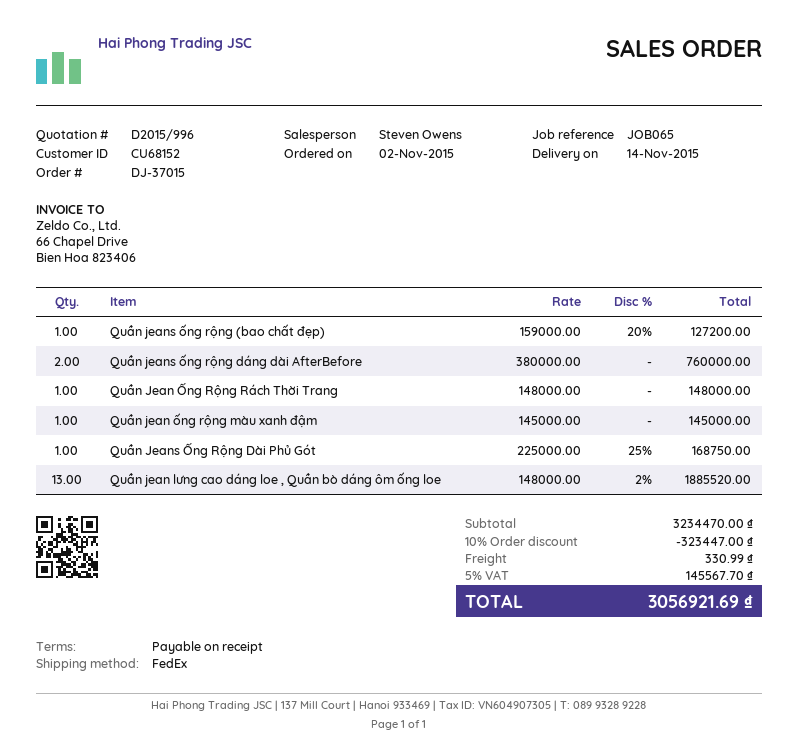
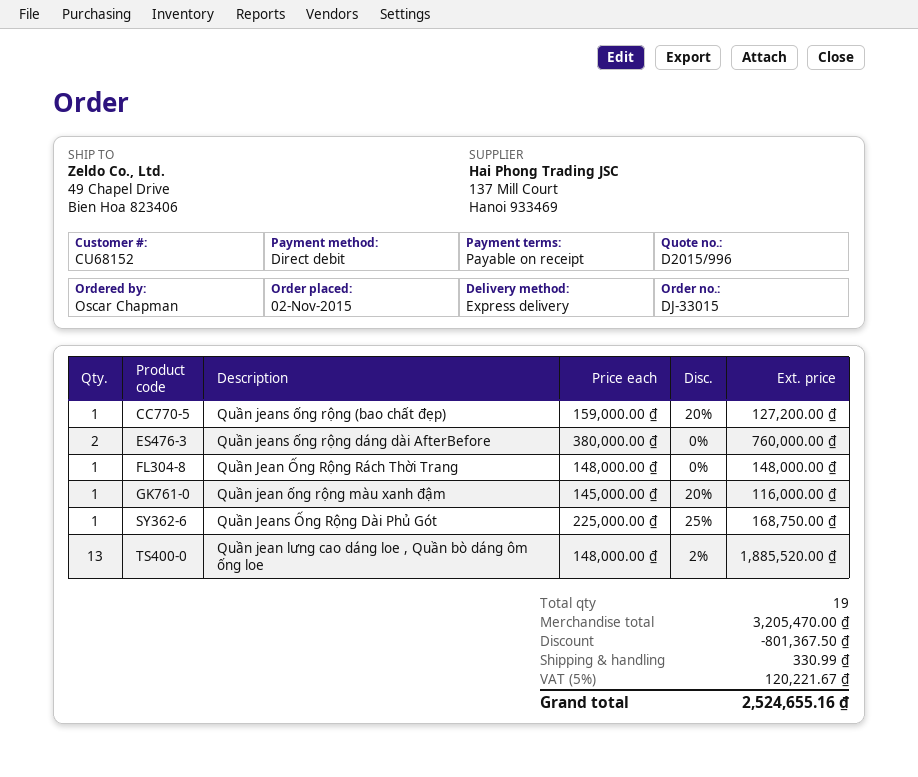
order number: DJ-37015 -> DJ-33015
shipping method: FedEx -> express
Quần jean ống rộng màu xanh đậm: 1 x 145000.00 = 145000.00 -> 1 x 145000.00 - 20% = 116000.00
subtotal: 3234470.00 -> 3205470.00
discount: 323447.00 -> 801367.50
tax: 5% = 145567.70 -> 5% = 120221.67
total: 3056921.69 -> 2524655.16

